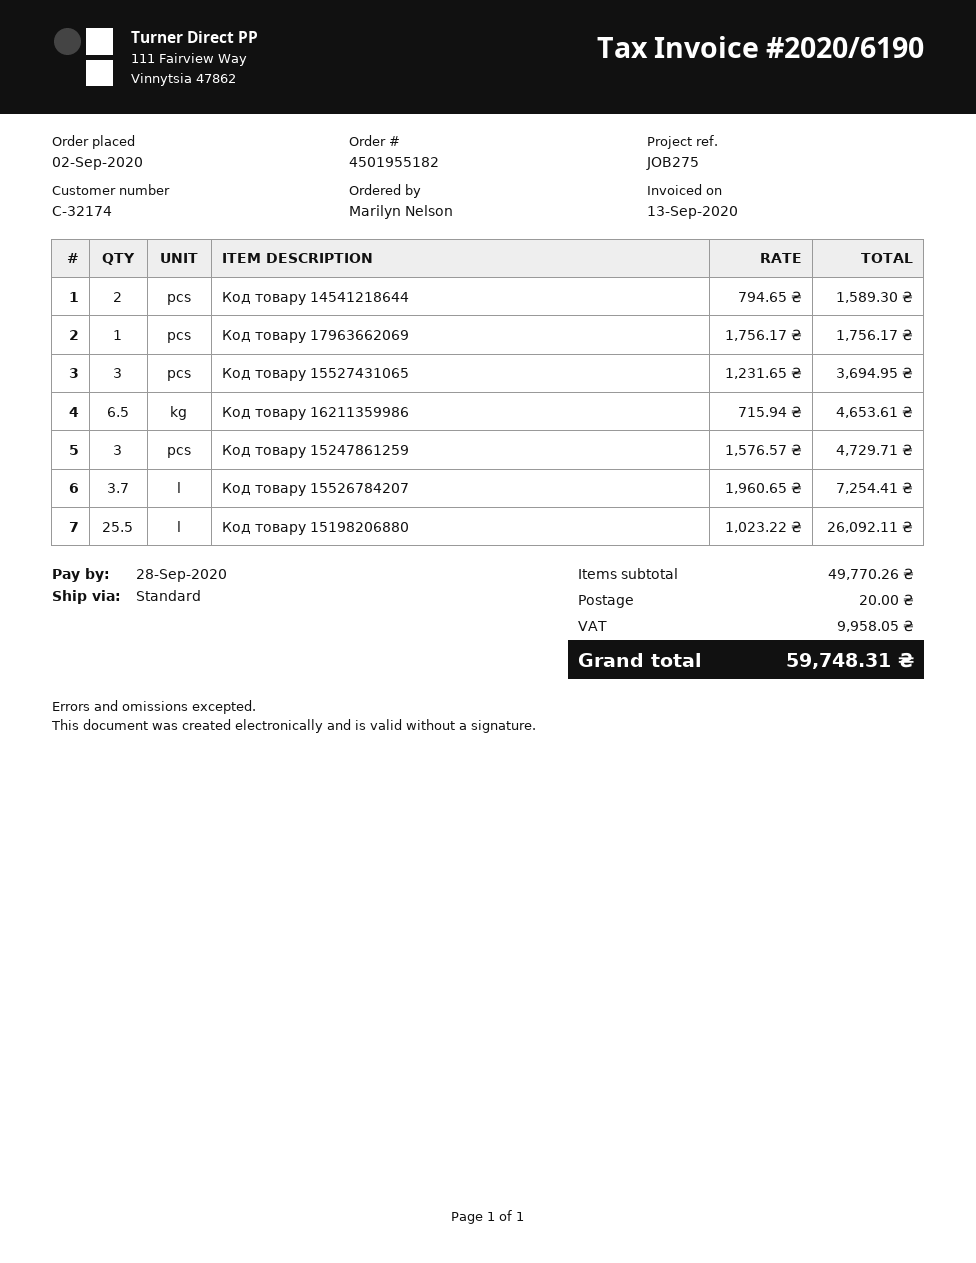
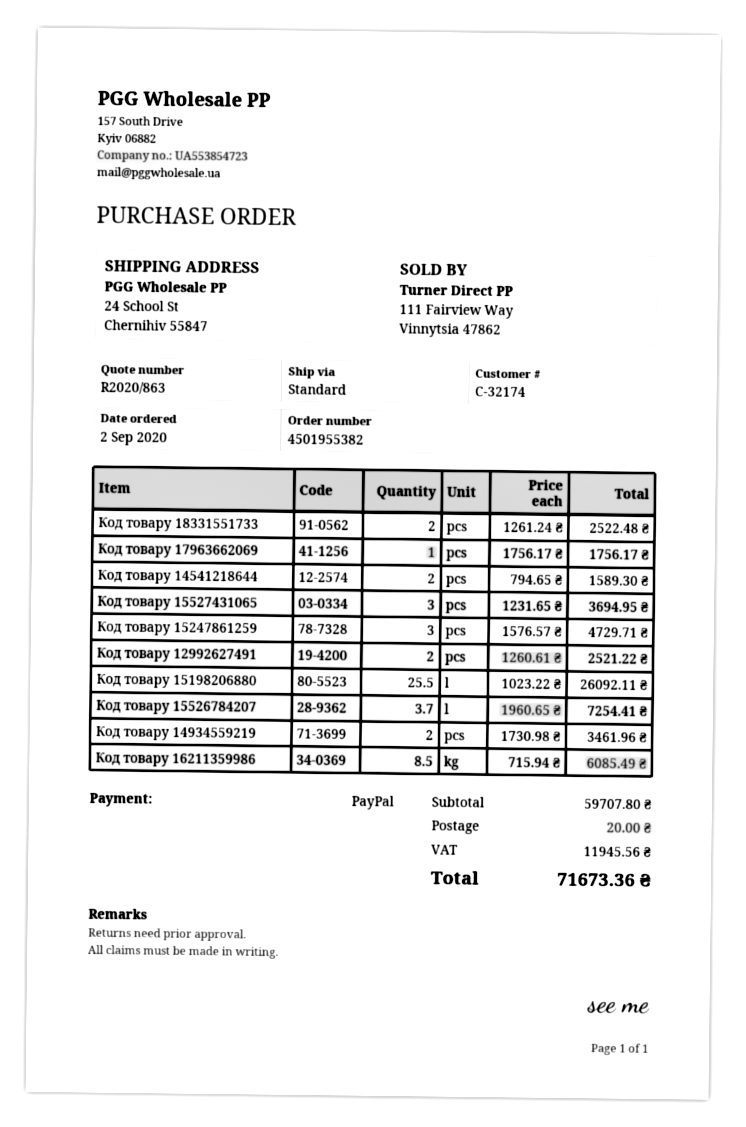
order number: 4501955182 -> 4501955382
Код товару 16211359986: 6.5 x 715.94 = 4653.61 -> 8.5 x 715.94 = 6085.49
Код товару 18331551733: none -> 2 x 1261.24 = 2522.48
Код товару 12992627491: none -> 2 x 1260.61 = 2521.22
Код товару 14934559219: none -> 2 x 1730.98 = 3461.96
subtotal: 49770.26 -> 59707.80
tax: 9958.05 -> 11945.56
total: 59748.31 -> 71673.36

